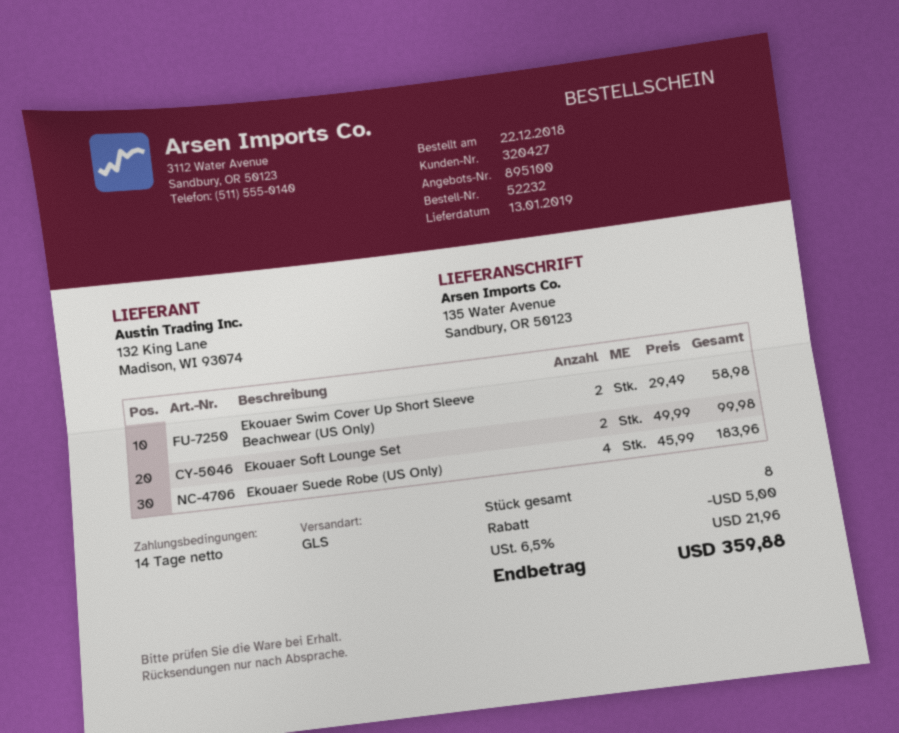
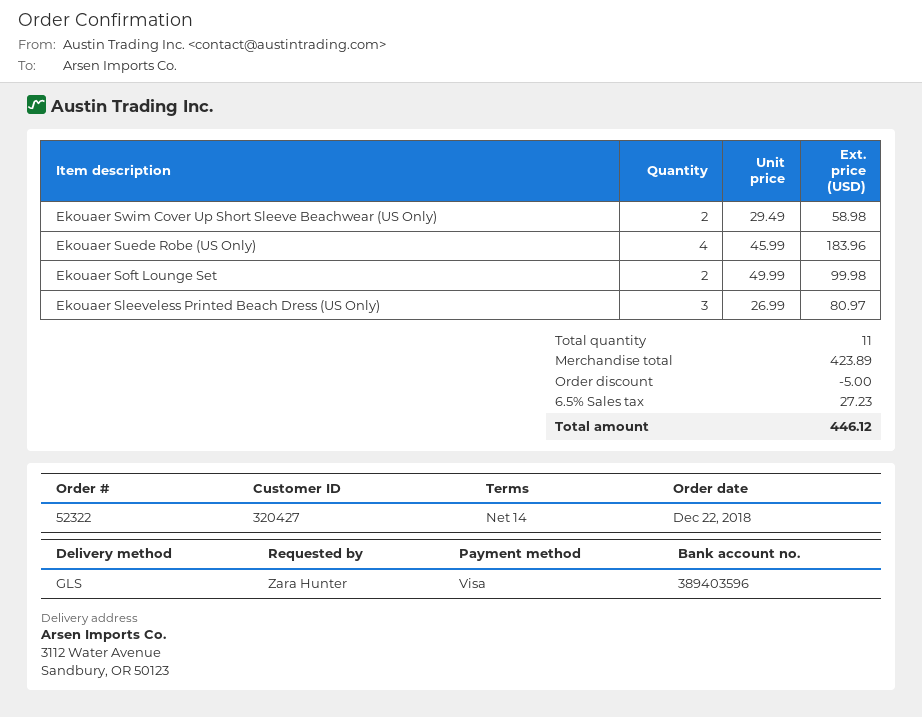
order number: 52232 -> 52322
ship to: 135 Water Avenue, Sandbury, OR 50123 -> 3112 Water Avenue, Sandbury, OR 50123
Ekouaer Sleeveless Printed Beach Dress (US Only): none -> 3 x 26.99 = 80.97
total quantity: 8 -> 11
tax: 6.5% = 21.96 -> 6.5% = 27.23
total: 359.88 -> 446.12

